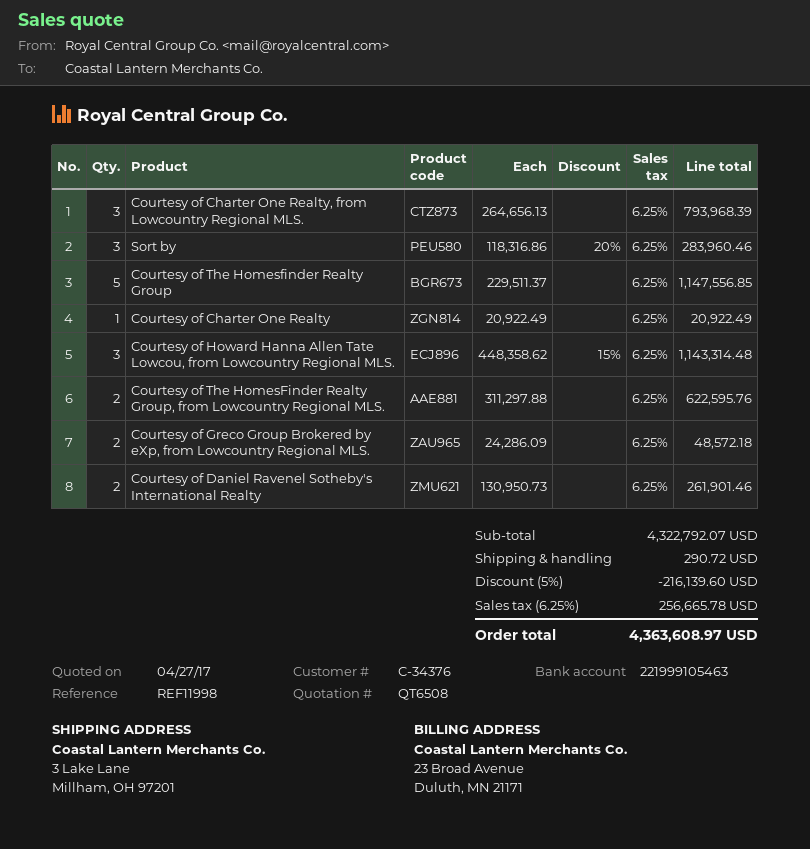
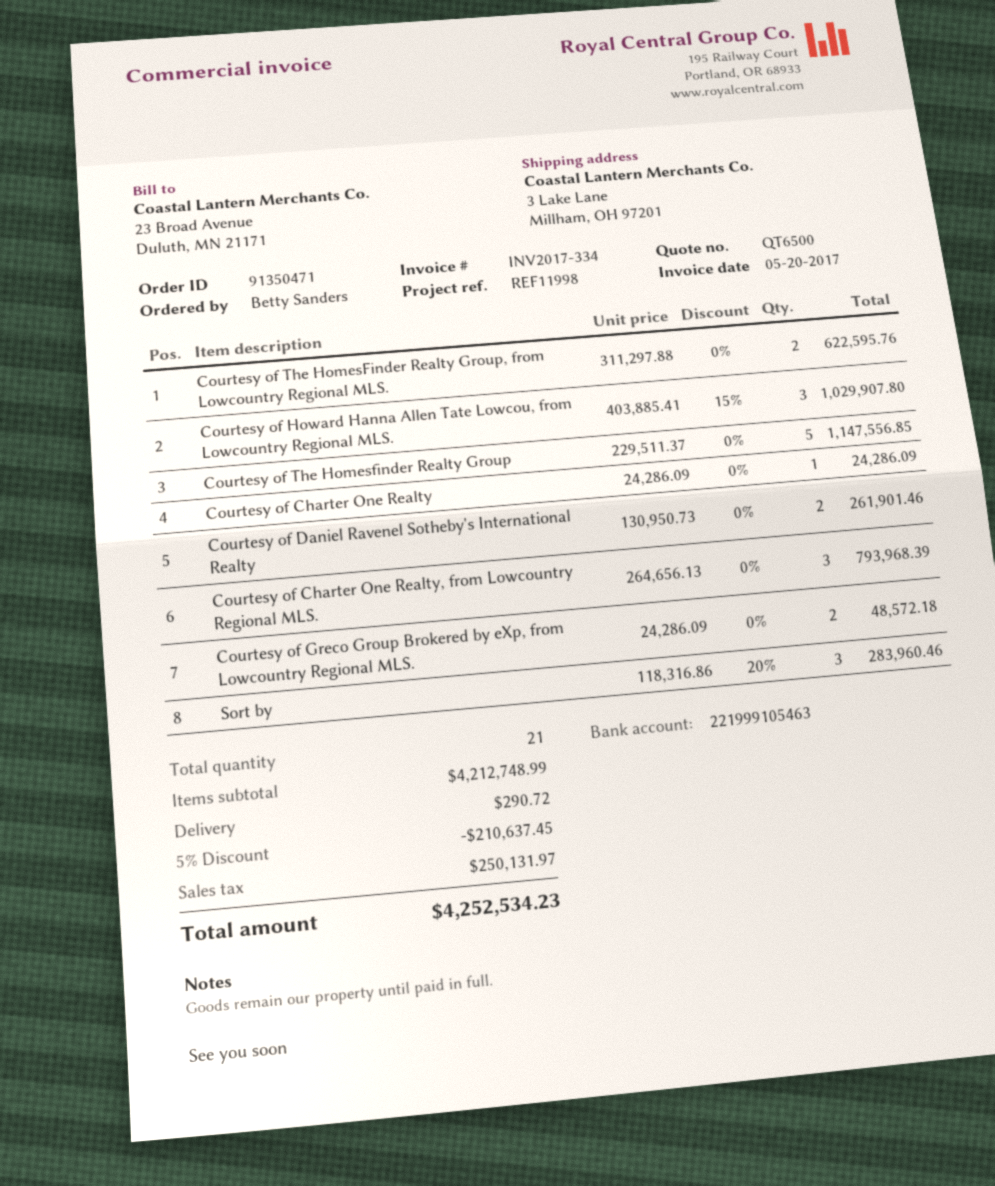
quote number: QT6508 -> QT6500
Courtesy of Charter One Realty: 1 x 20922.49 = 20922.49 -> 1 x 24286.09 = 24286.09
Courtesy of Howard Hanna Allen Tate Lowcou, from Lowcountry Regional MLS.: 3 x 448358.62 - 15% = 1143314.48 -> 3 x 403885.41 - 15% = 1029907.80
subtotal: 4322792.07 -> 4212748.99
discount: 5% = 216139.60 -> 5% = 210637.45
tax: 256665.78 -> 250131.97
total: 4363608.97 -> 4252534.23

